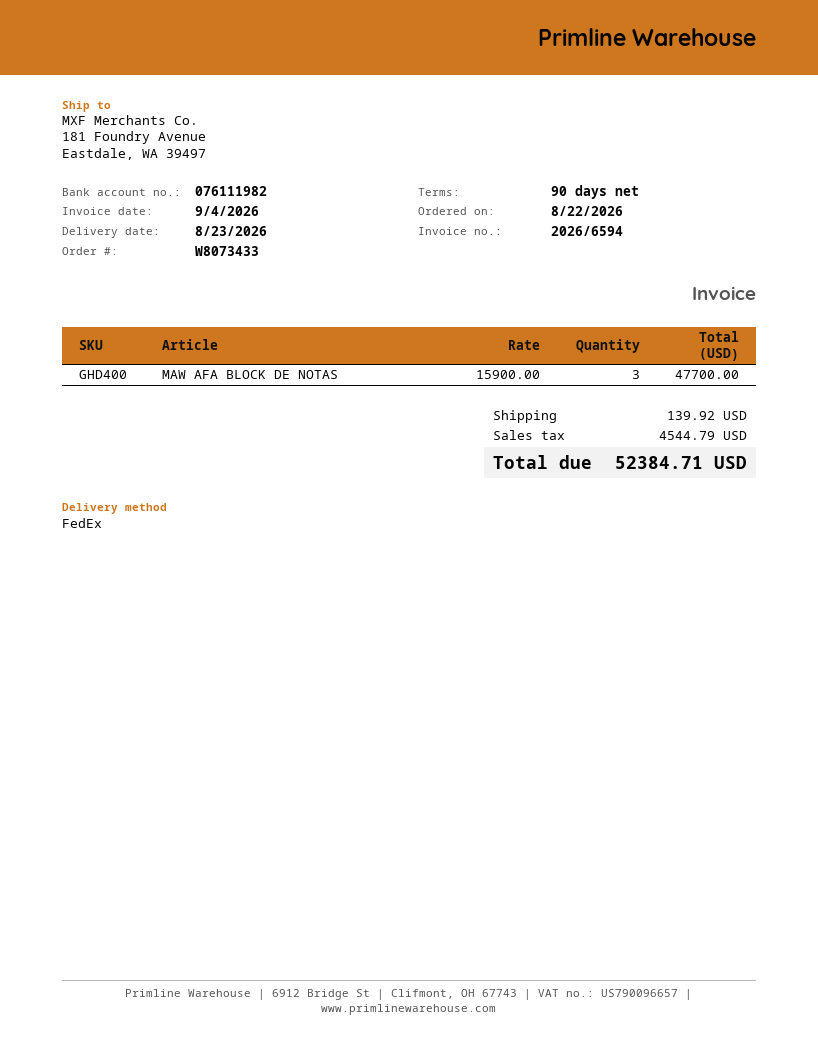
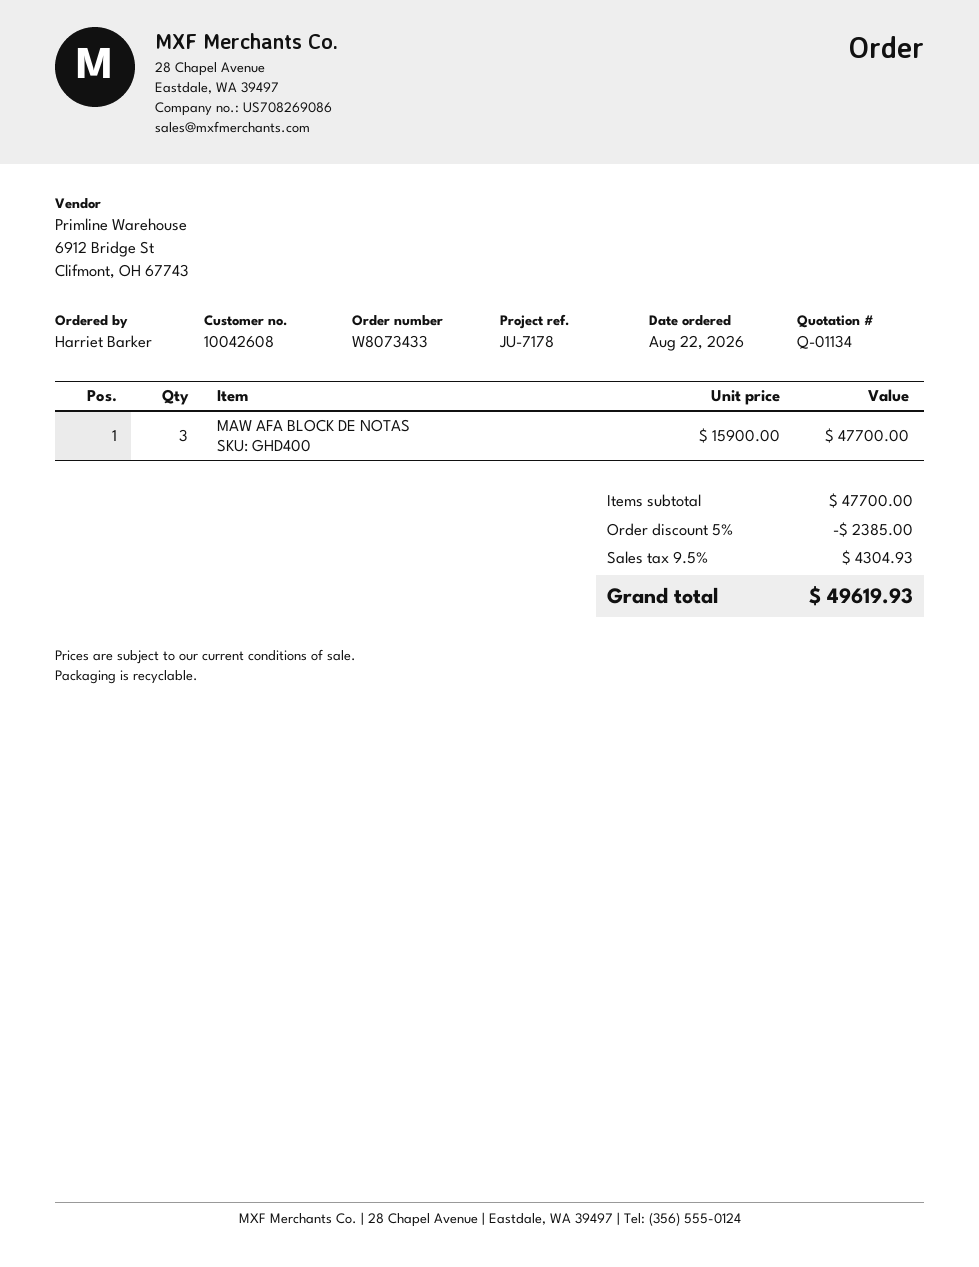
discount: none -> 5% = 2385.00
shipping: 139.92 -> none
tax: 4544.79 -> 4304.93
total: 52384.71 -> 49619.93

